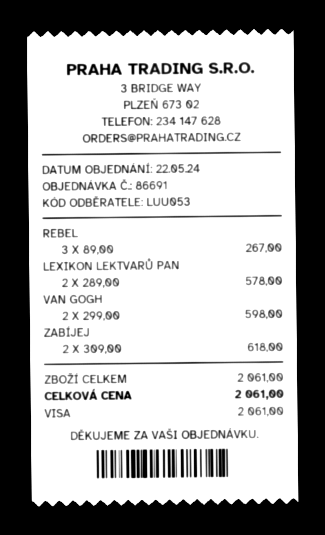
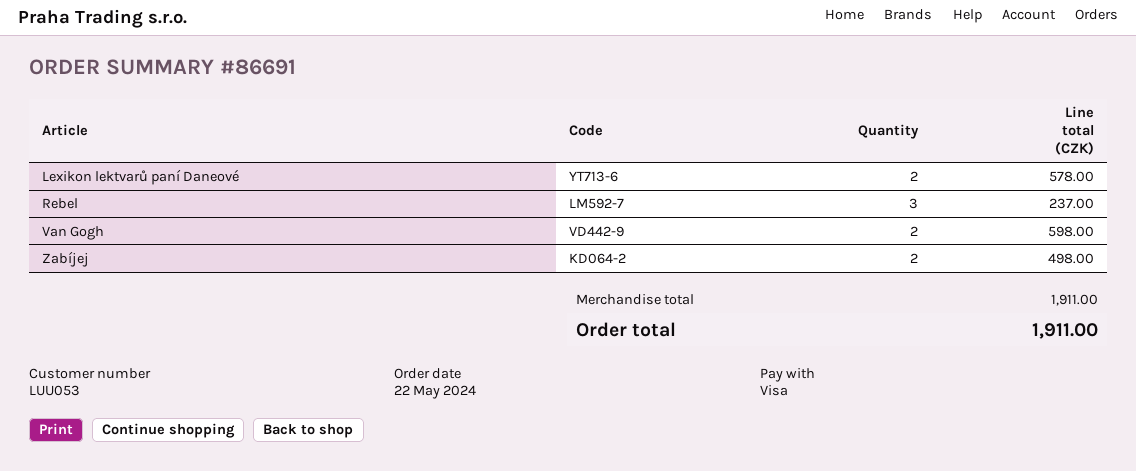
REBEL: 3 for 267.00 -> 3 for 237.00
ZABÍJEJ: 2 for 618.00 -> 2 for 498.00
subtotal: 2061.00 -> 1911.00
total: 2061.00 -> 1911.00

